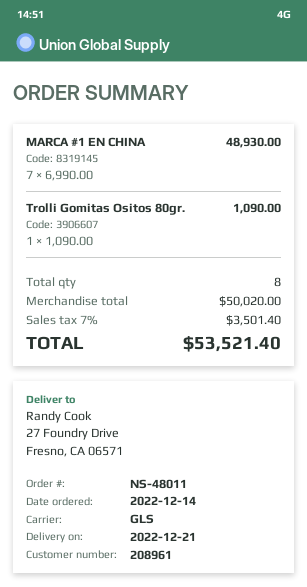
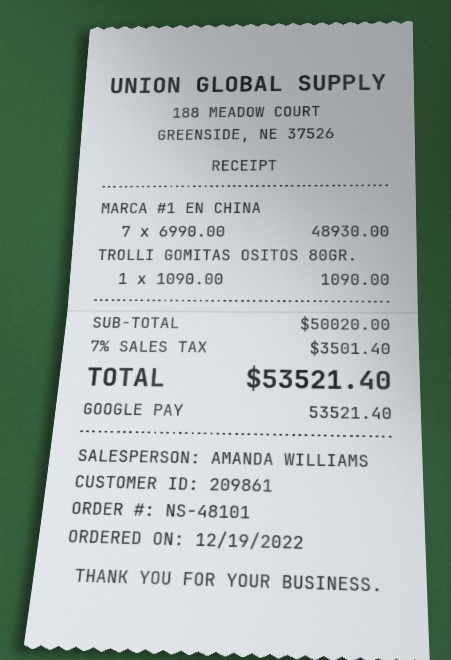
order number: NS-48011 -> NS-48101
order date: 2022-12-14 -> 2022-12-19
customer number: 208961 -> 209861

